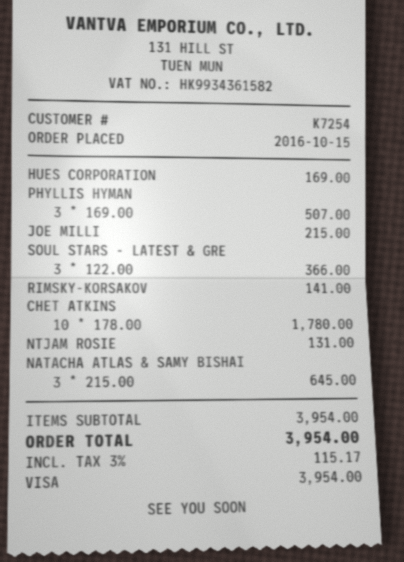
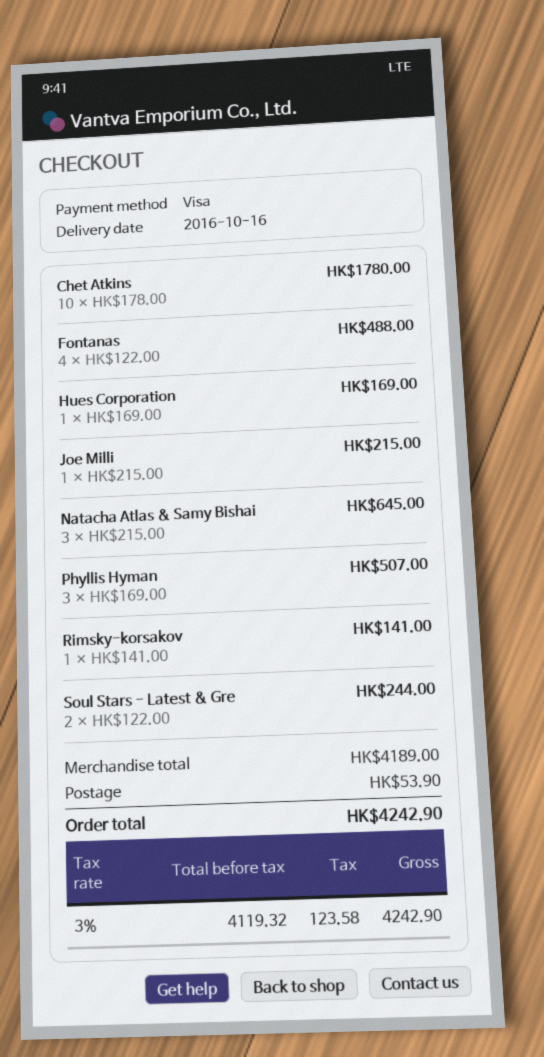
SOUL STARS - LATEST & GRE: 3 x 122.00 = 366.00 -> 2 x 122.00 = 244.00
NTJAM ROSIE: 1 x 131.00 = 131.00 -> none
Fontanas: none -> 4 x 122.00 = 488.00
subtotal: 3954.00 -> 4189.00
shipping: none -> 53.90
tax: 3% = 115.17 -> 3% = 123.58
total: 3954.00 -> 4242.90

